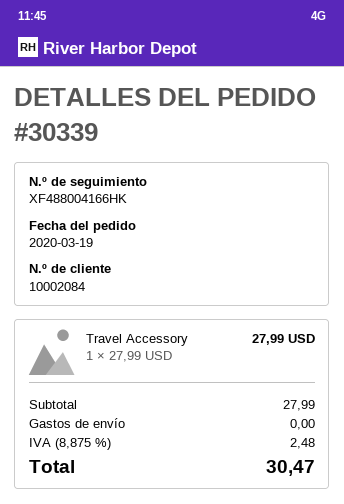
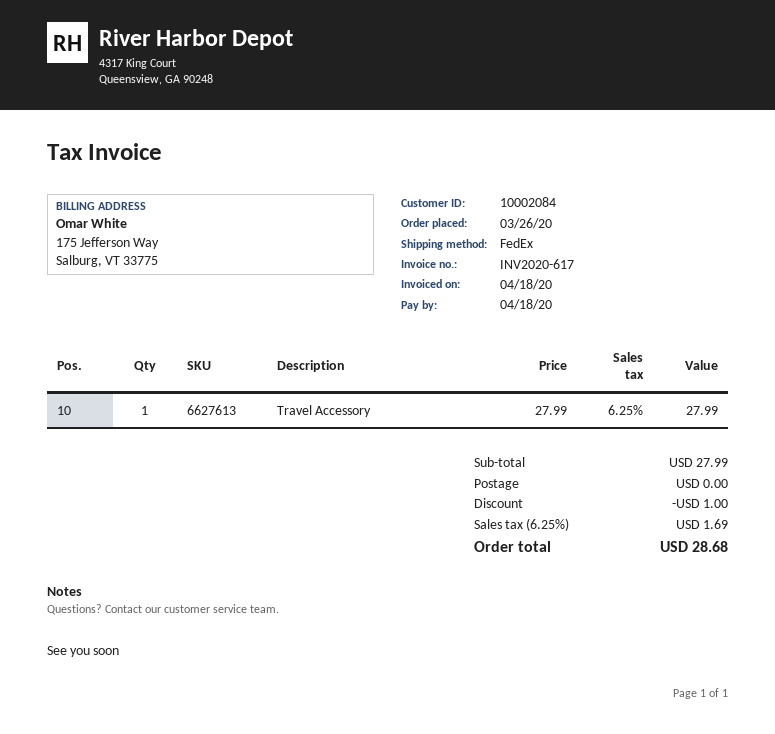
order date: 2020-03-19 -> 2020-03-26
discount: none -> 1.00
tax: 8.875% = 2.48 -> 6.25% = 1.69
total: 30.47 -> 28.68

